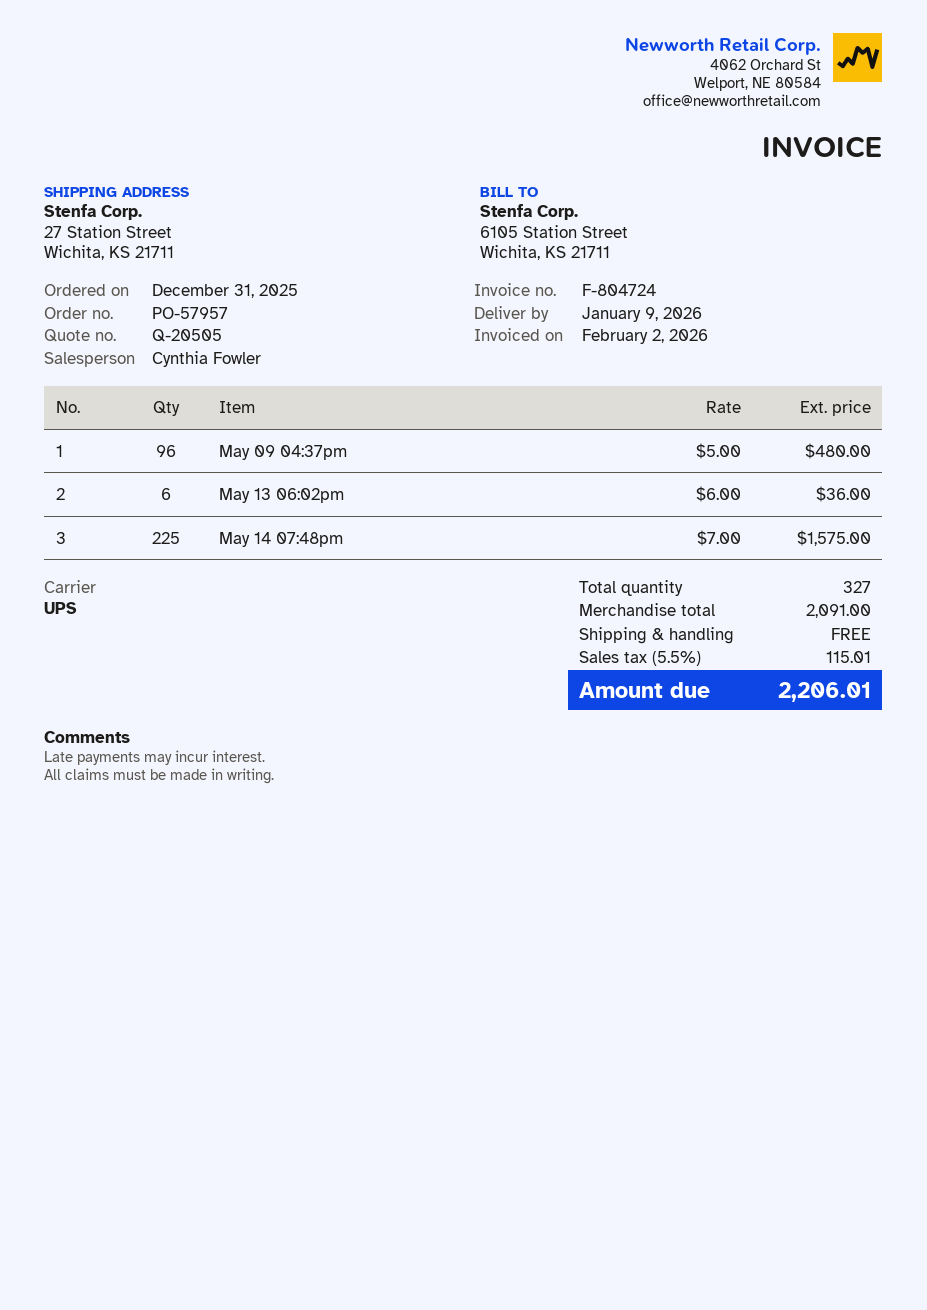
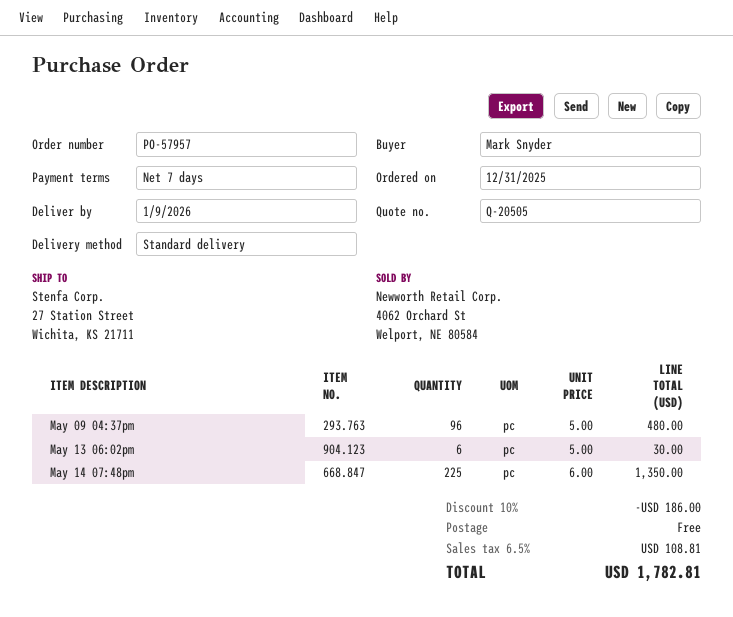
shipping method: UPS -> standard
May 13 06:02pm: 6 x 6.00 = 36.00 -> 6 x 5.00 = 30.00
May 14 07:48pm: 225 x 7.00 = 1575.00 -> 225 x 6.00 = 1350.00
discount: none -> 10% = 186.00
tax: 5.5% = 115.01 -> 6.5% = 108.81
total: 2206.01 -> 1782.81

